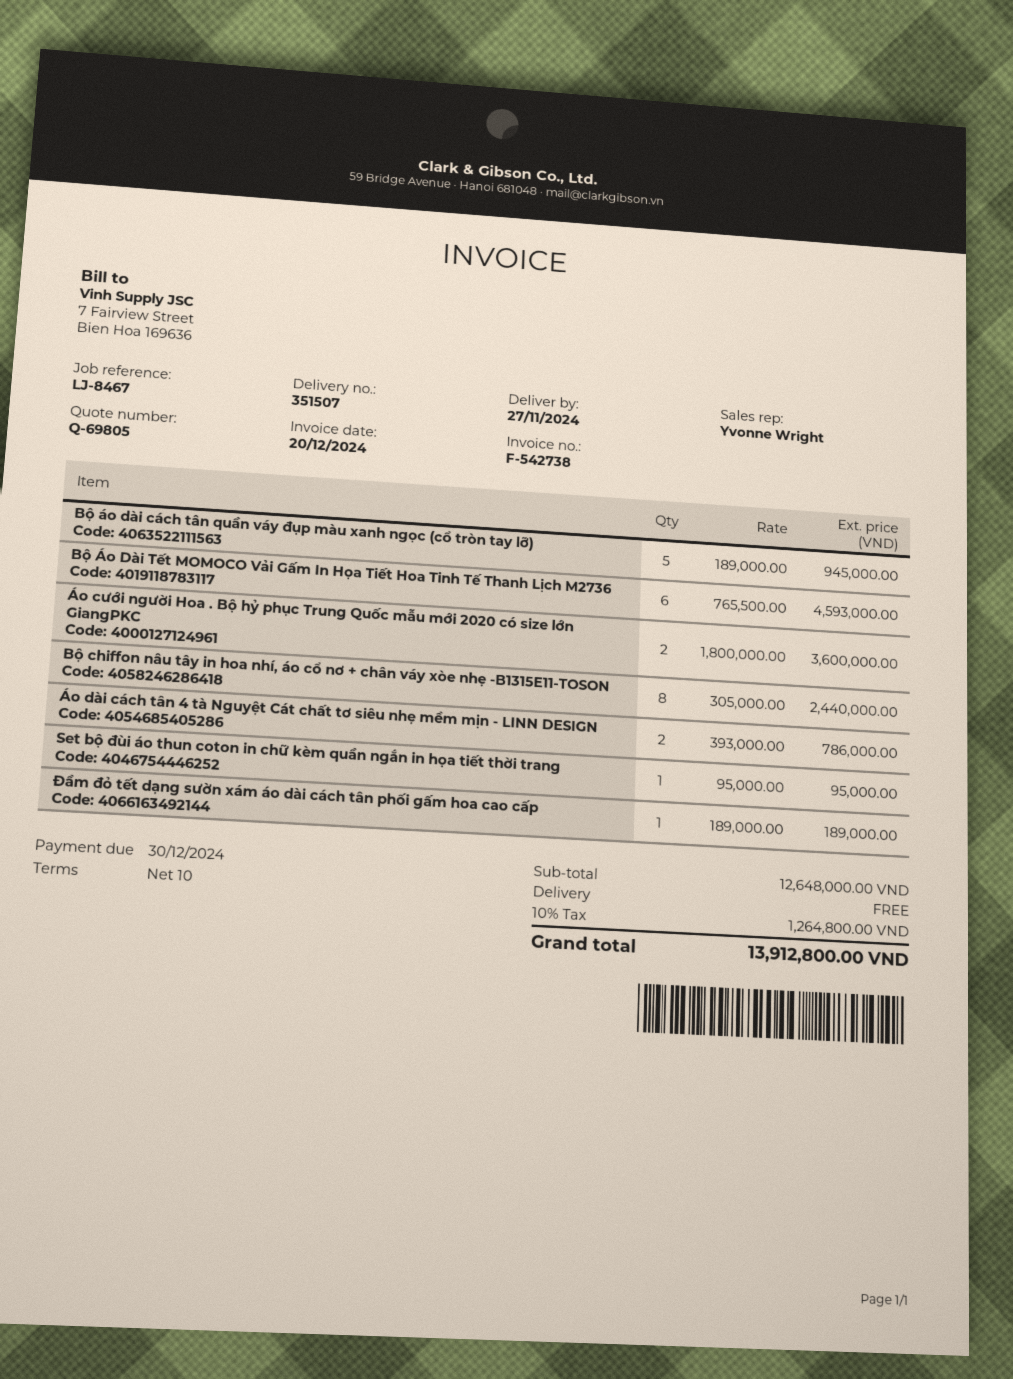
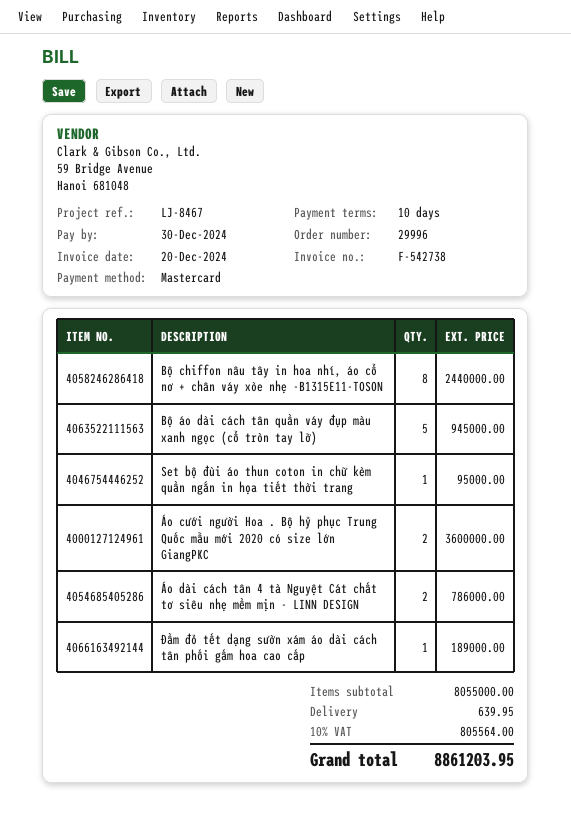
Bộ Áo Dài Tết MOMOCO Vải Gấm In Họa Tiết Hoa Tinh Tế Thanh Lịch M2736: 6 for 4593000.00 -> none
subtotal: 12648000.00 -> 8055000.00
shipping: 0.00 -> 639.95
tax: 10% = 1264800.00 -> 10% = 805564.00
total: 13912800.00 -> 8861203.95

